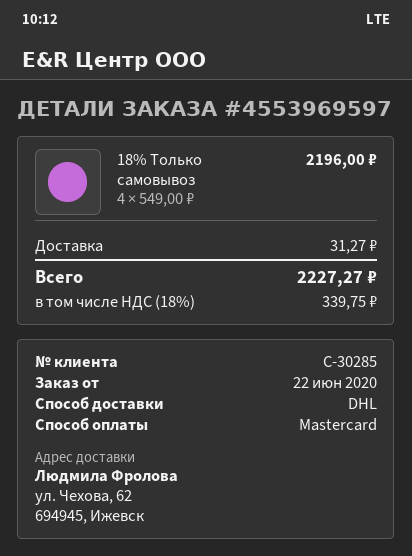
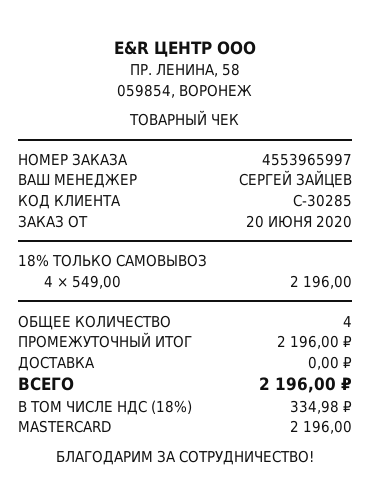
order number: 4553969597 -> 4553965997
order date: 2020-06-22 -> 2020-06-20
shipping: 31.27 -> 0.00
tax: 18% = 339.75 -> 18% = 334.98
total: 2227.27 -> 2196.00

